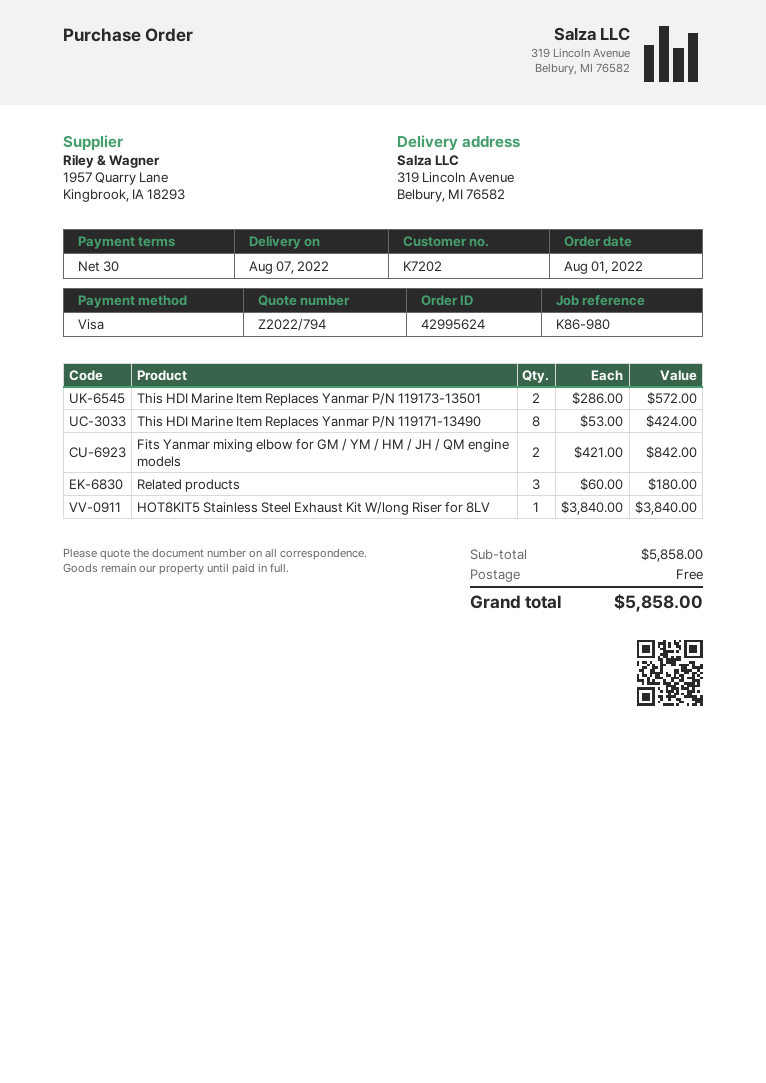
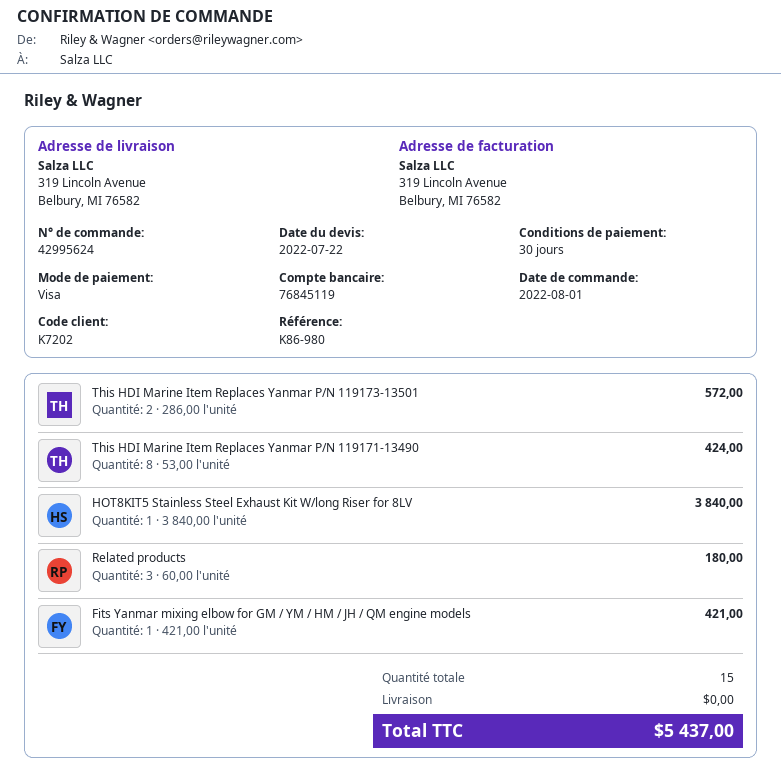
Fits Yanmar mixing elbow for GM / YM / HM / JH / QM engine models: 2 x 421.00 = 842.00 -> 1 x 421.00 = 421.00
total: 5858.00 -> 5437.00

